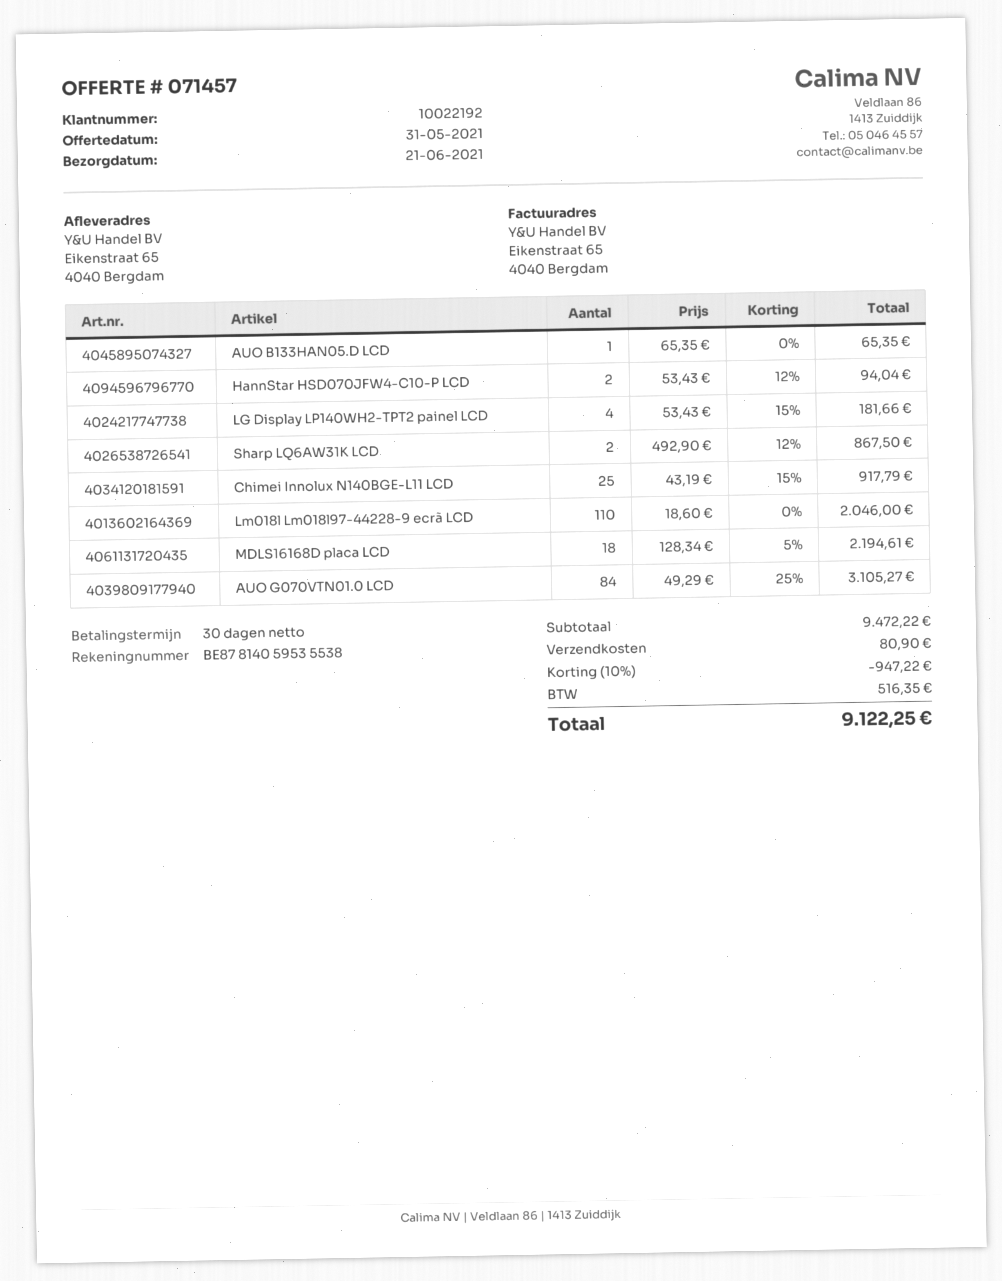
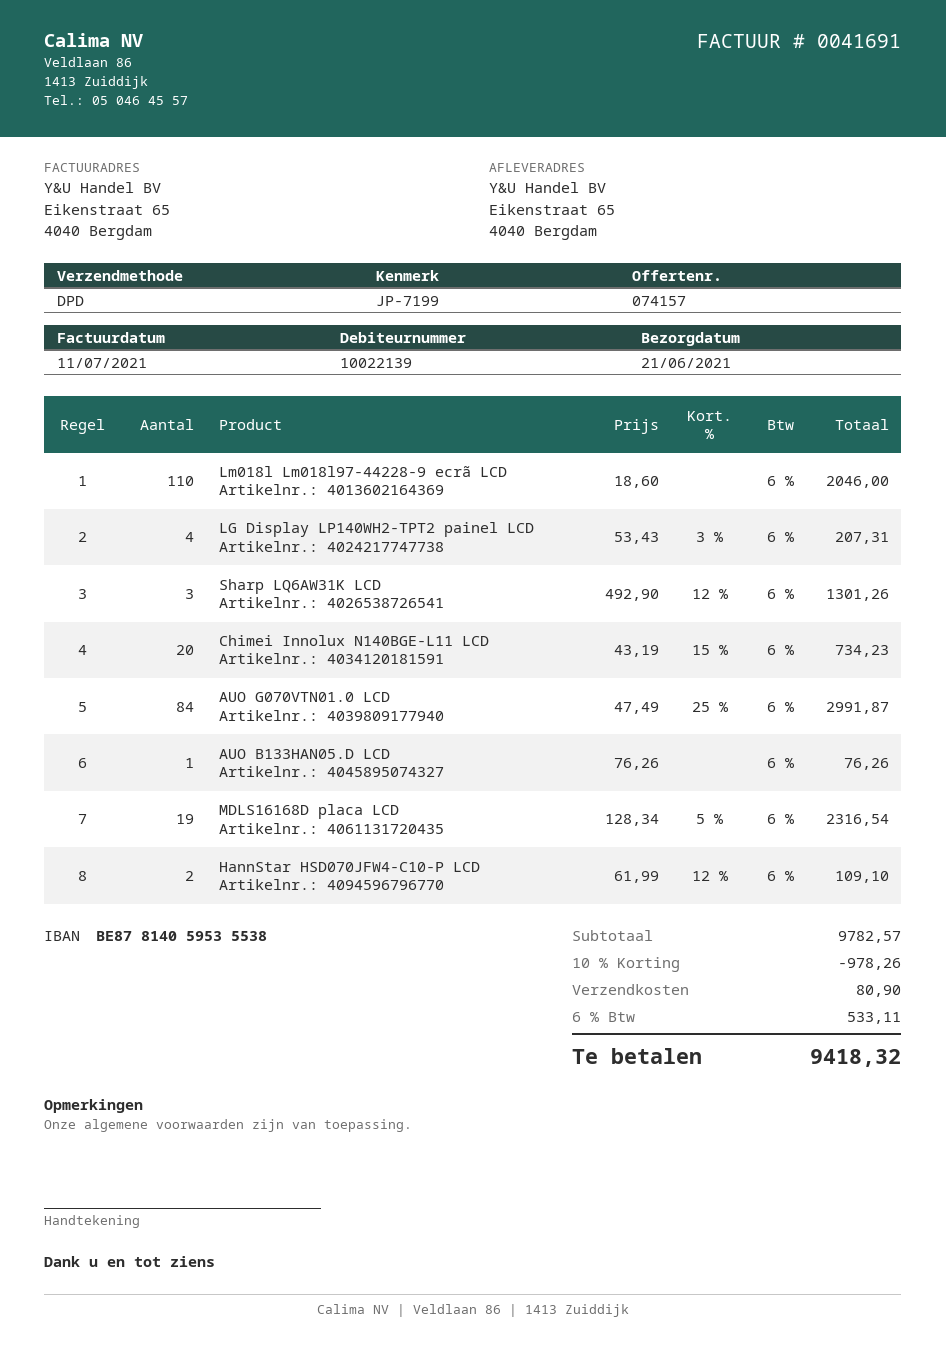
quote number: 071457 -> 074157
customer number: 10022192 -> 10022139
AUO B133HAN05.D LCD: 1 x 65.35 = 65.35 -> 1 x 76.26 = 76.26
HannStar HSD070JFW4-C10-P LCD: 2 x 53.43 - 12% = 94.04 -> 2 x 61.99 - 12% = 109.10
LG Display LP140WH2-TPT2 painel LCD: 4 x 53.43 - 15% = 181.66 -> 4 x 53.43 - 3% = 207.31
Sharp LQ6AW31K LCD: 2 x 492.90 - 12% = 867.50 -> 3 x 492.90 - 12% = 1301.26
Chimei Innolux N140BGE-L11 LCD: 25 x 43.19 - 15% = 917.79 -> 20 x 43.19 - 15% = 734.23
MDLS16168D placa LCD: 18 x 128.34 - 5% = 2194.61 -> 19 x 128.34 - 5% = 2316.54
AUO G070VTN01.0 LCD: 84 x 49.29 - 25% = 3105.27 -> 84 x 47.49 - 25% = 2991.87
subtotal: 9472.22 -> 9782.57
discount: 10% = 947.22 -> 10% = 978.26
tax: 516.35 -> 533.11
total: 9122.25 -> 9418.32

